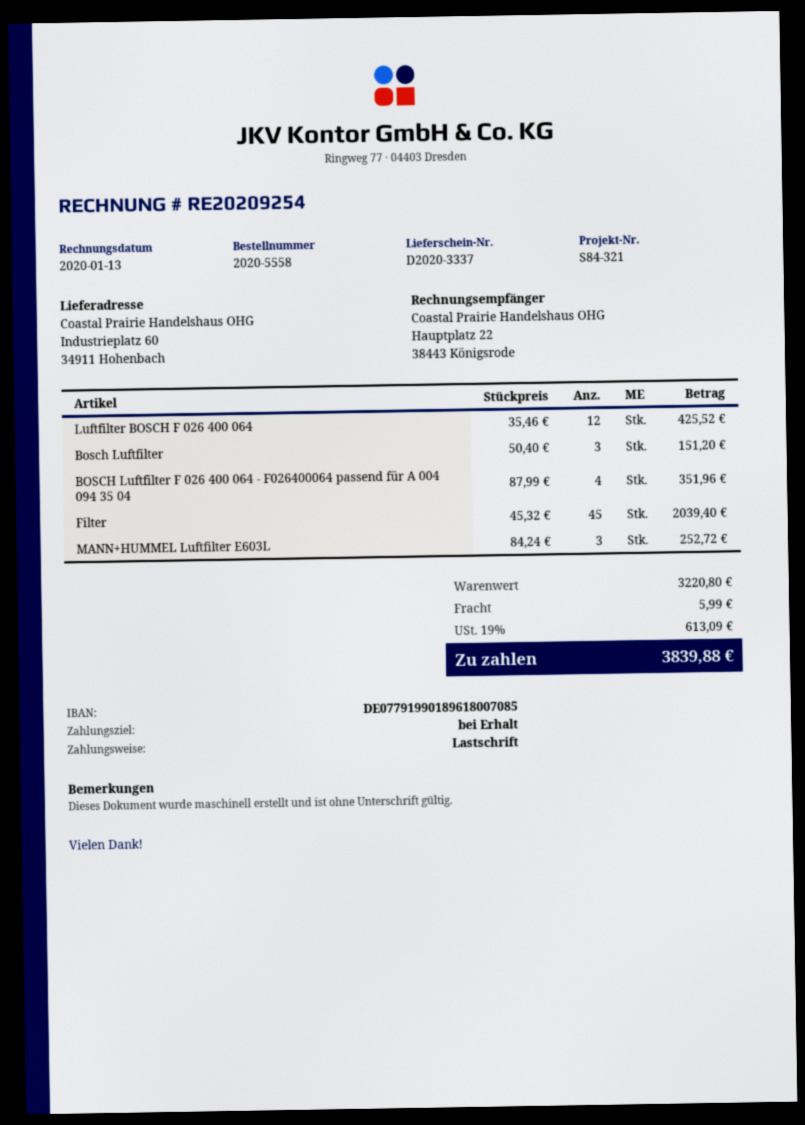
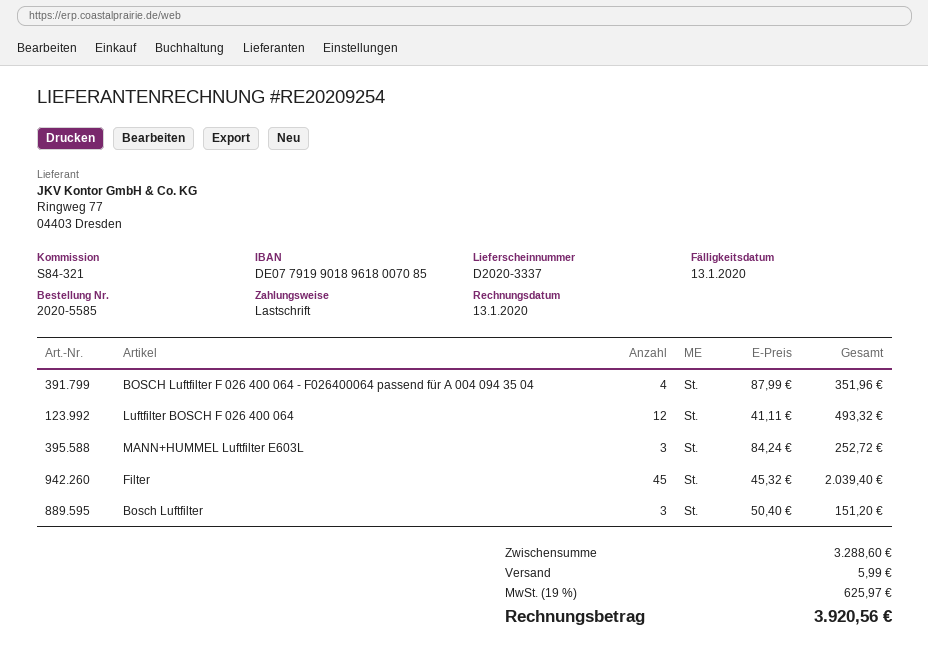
order number: 2020-5558 -> 2020-5585
Luftfilter BOSCH F 026 400 064: 12 x 35.46 = 425.52 -> 12 x 41.11 = 493.32
subtotal: 3220.80 -> 3288.60
tax: 19% = 613.09 -> 19% = 625.97
total: 3839.88 -> 3920.56

